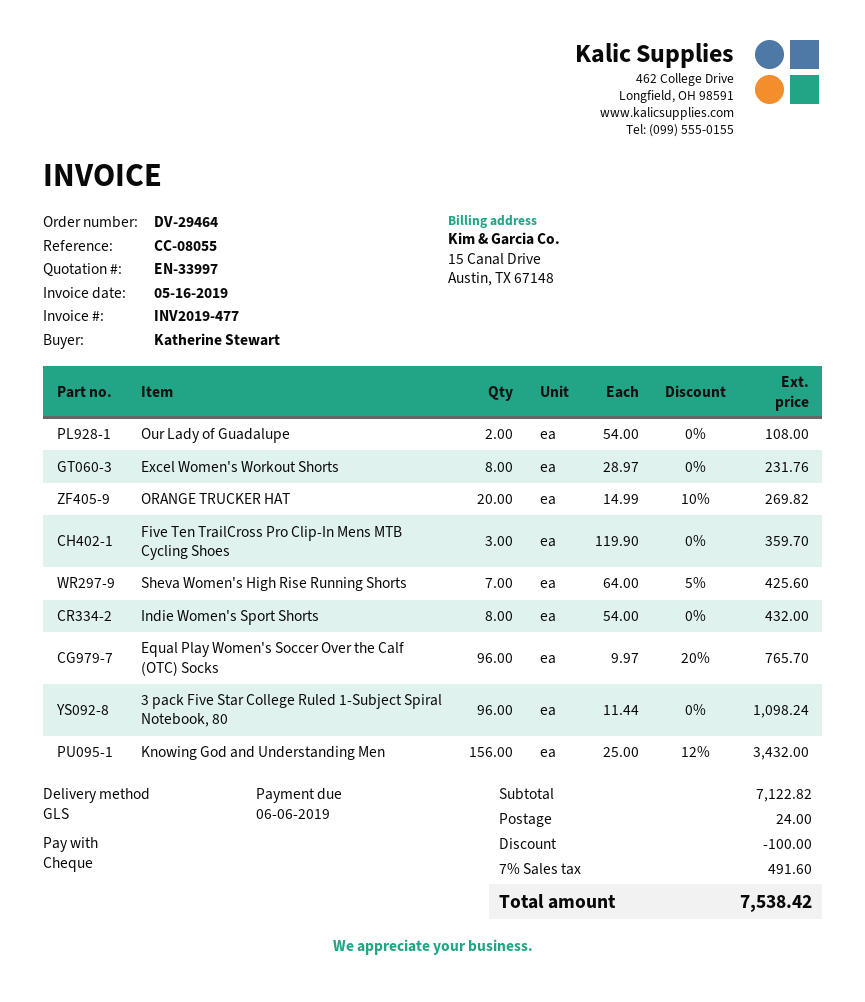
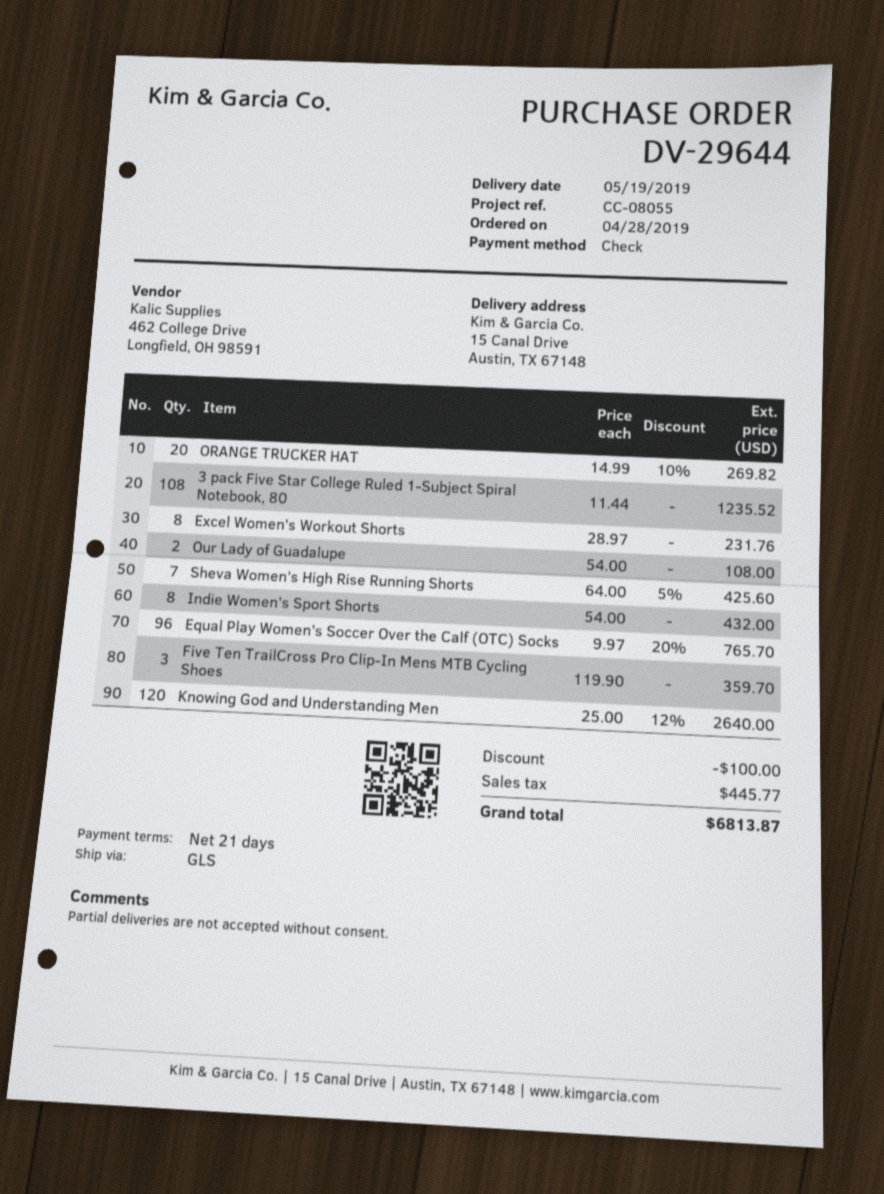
order number: DV-29464 -> DV-29644
3 pack Five Star College Ruled 1-Subject Spiral Notebook, 80: 96 x 11.44 = 1098.24 -> 108 x 11.44 = 1235.52
Knowing God and Understanding Men: 156 x 25.00 - 12% = 3432.00 -> 120 x 25.00 - 12% = 2640.00
shipping: 24.00 -> none
tax: 491.60 -> 445.77
total: 7538.42 -> 6813.87

